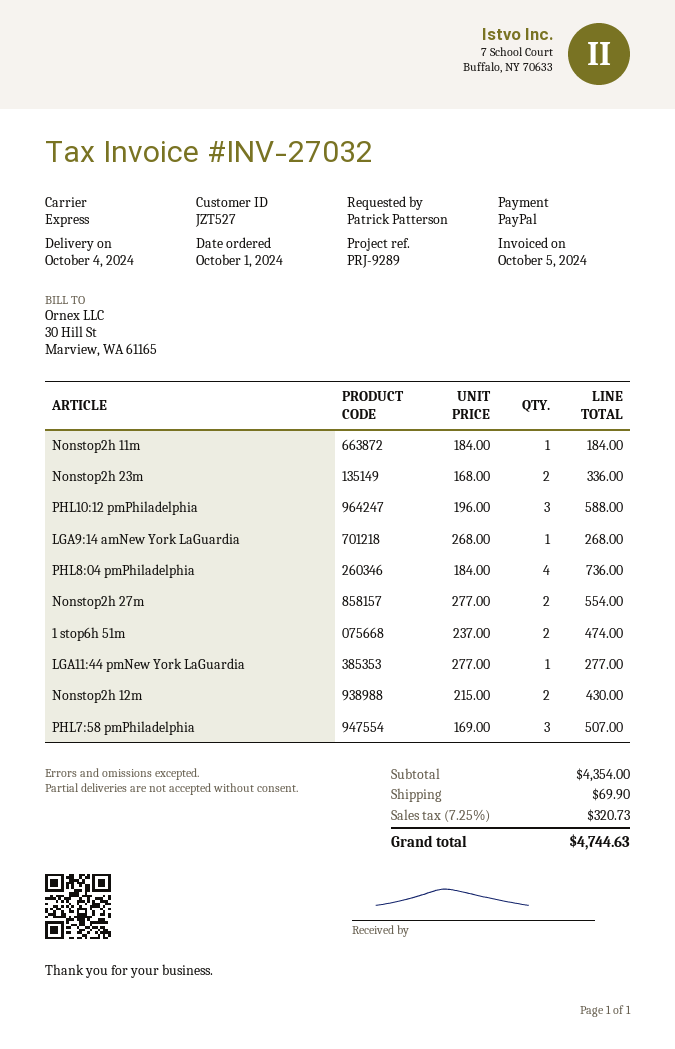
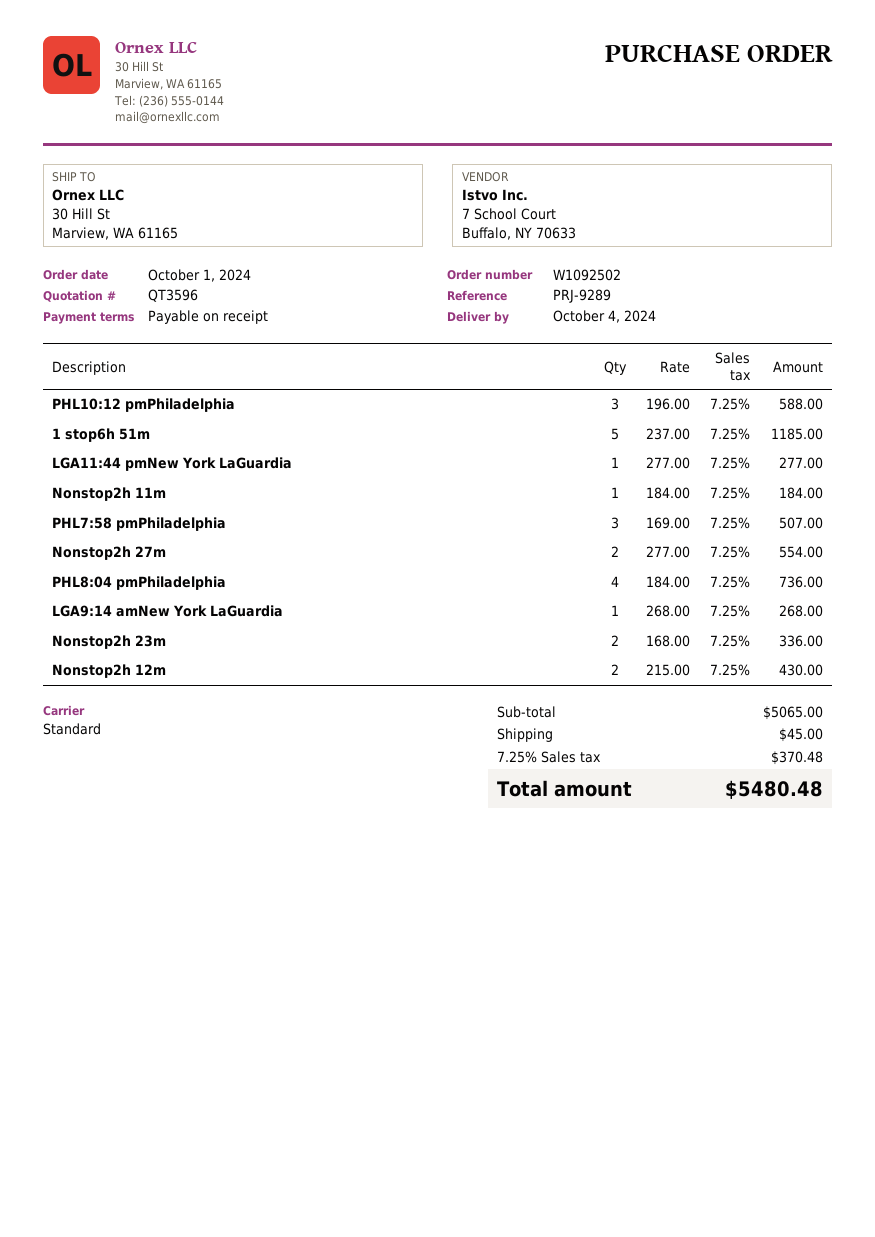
shipping method: express -> standard
1 stop6h 51m: 2 x 237.00 = 474.00 -> 5 x 237.00 = 1185.00
subtotal: 4354.00 -> 5065.00
shipping: 69.90 -> 45.00
tax: 7.25% = 320.73 -> 7.25% = 370.48
total: 4744.63 -> 5480.48

